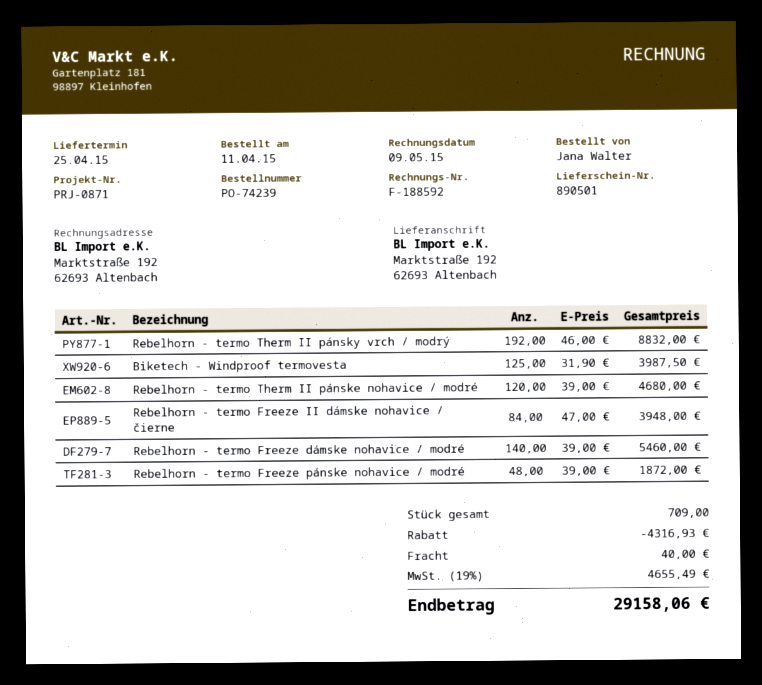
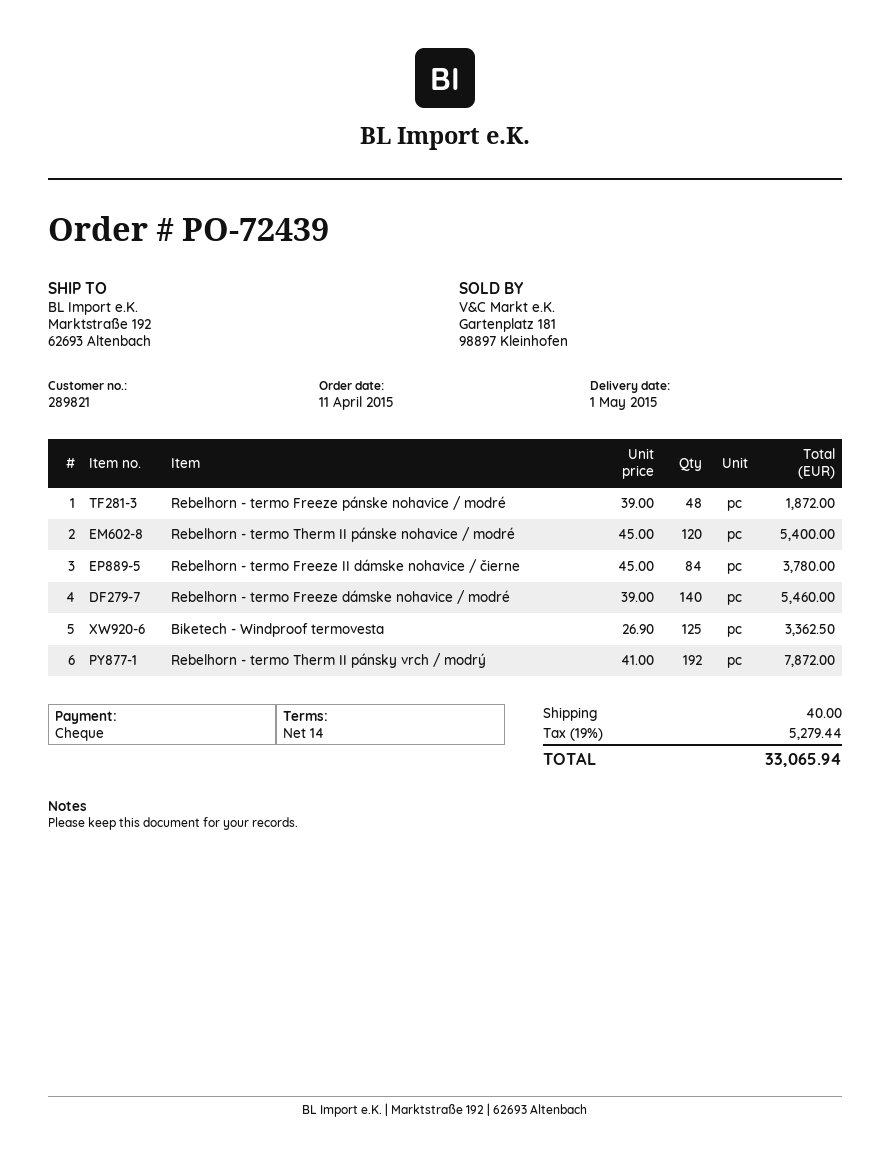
order number: PO-74239 -> PO-72439
delivery date: 2015-04-25 -> 2015-05-01
Rebelhorn - termo Therm II pánsky vrch / modrý: 192 x 46.00 = 8832.00 -> 192 x 41.00 = 7872.00
Biketech - Windproof termovesta: 125 x 31.90 = 3987.50 -> 125 x 26.90 = 3362.50
Rebelhorn - termo Therm II pánske nohavice / modré: 120 x 39.00 = 4680.00 -> 120 x 45.00 = 5400.00
Rebelhorn - termo Freeze II dámske nohavice / čierne: 84 x 47.00 = 3948.00 -> 84 x 45.00 = 3780.00
discount: 4316.93 -> none
tax: 19% = 4655.49 -> 19% = 5279.44
total: 29158.06 -> 33065.94

